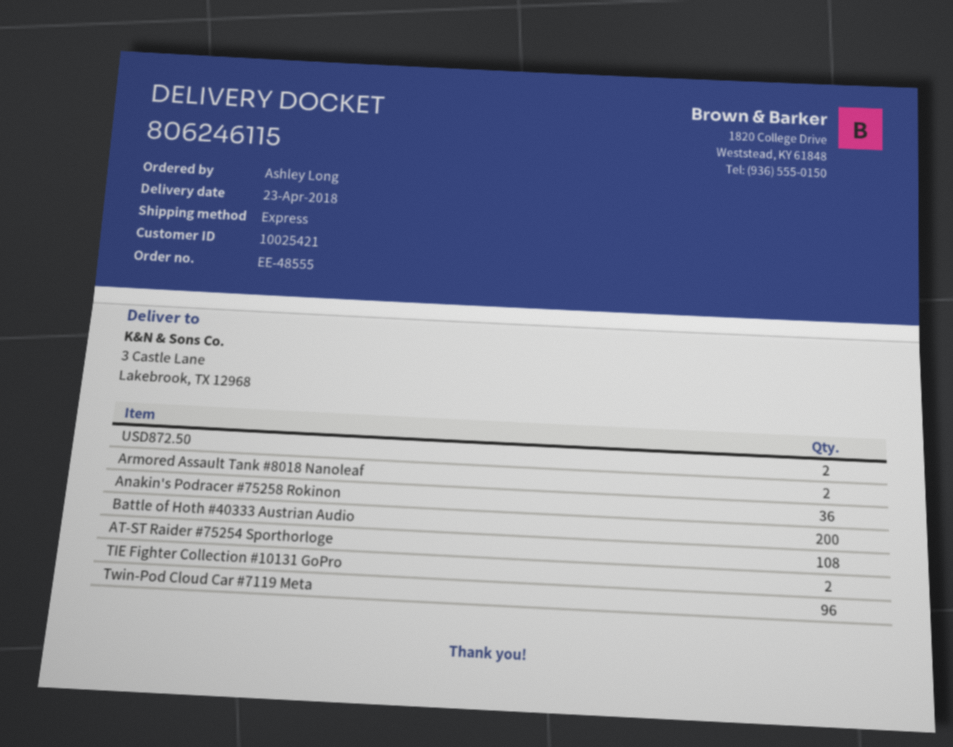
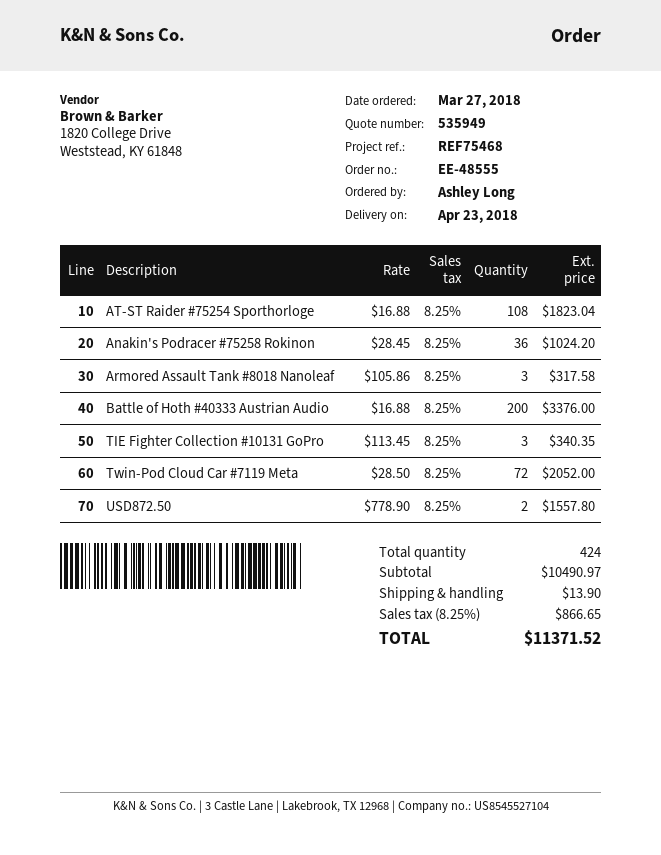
Armored Assault Tank #8018 Nanoleaf: 2 -> 3
TIE Fighter Collection #10131 GoPro: 2 -> 3
Twin-Pod Cloud Car #7119 Meta: 96 -> 72

